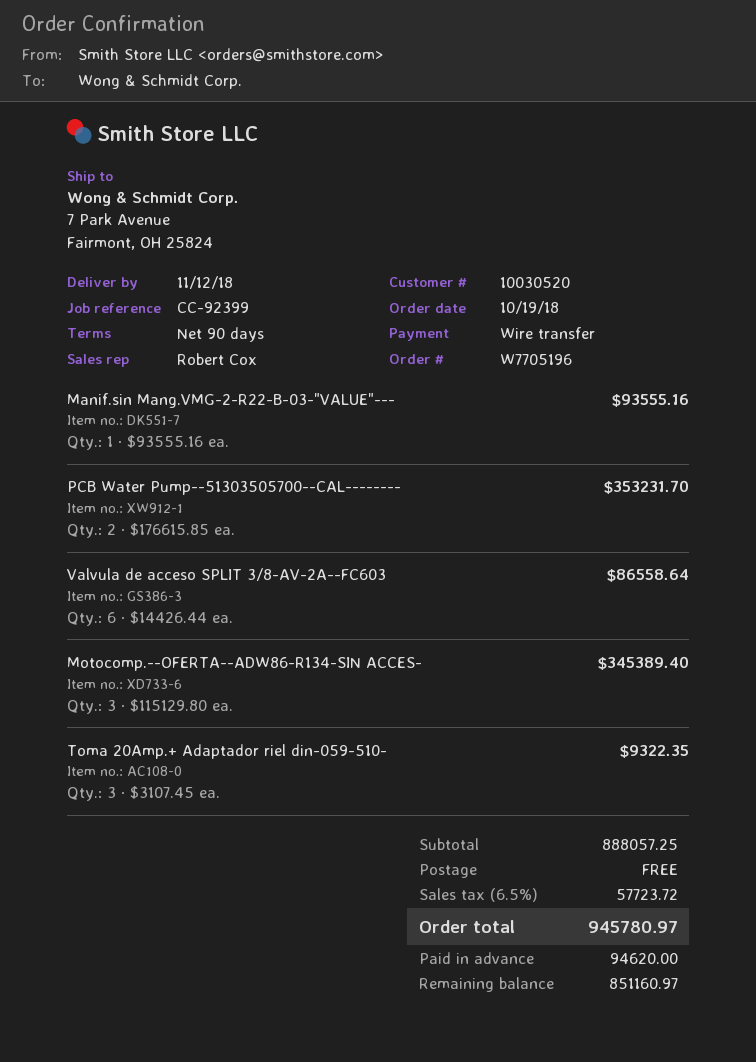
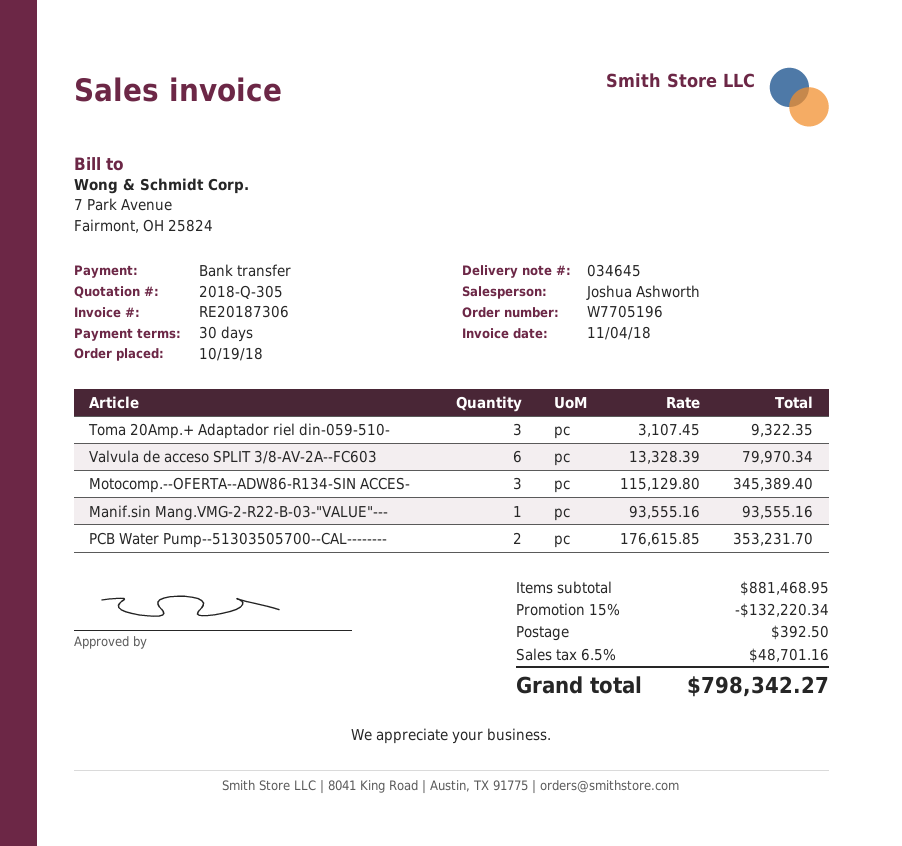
payment terms: 90 days -> 30 days
sales rep: Robert Cox -> Joshua Ashworth
Valvula de acceso SPLIT 3/8-AV-2A--FC603: 6 x 14426.44 = 86558.64 -> 6 x 13328.39 = 79970.34
subtotal: 888057.25 -> 881468.95
discount: none -> 15% = 132220.34
shipping: 0.00 -> 392.50
tax: 6.5% = 57723.72 -> 6.5% = 48701.16
total: 945780.97 -> 798342.27

